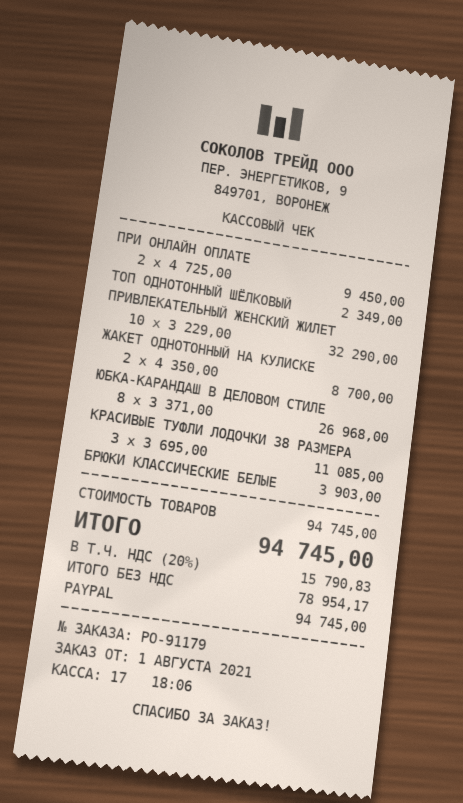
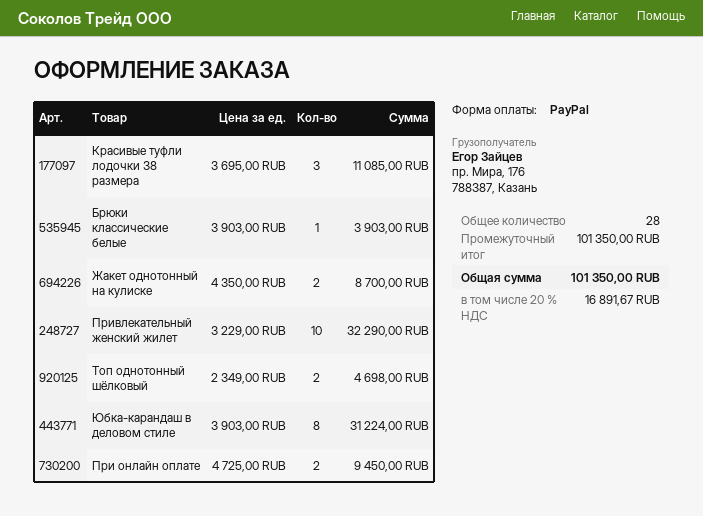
ТОП ОДНОТОННЫЙ ШЁЛКОВЫЙ: 1 x 2349.00 = 2349.00 -> 2 x 2349.00 = 4698.00
ЮБКА-КАРАНДАШ В ДЕЛОВОМ СТИЛЕ: 8 x 3371.00 = 26968.00 -> 8 x 3903.00 = 31224.00
subtotal: 94745.00 -> 101350.00
tax: 20% = 15790.83 -> 20% = 16891.67
total: 94745.00 -> 101350.00

